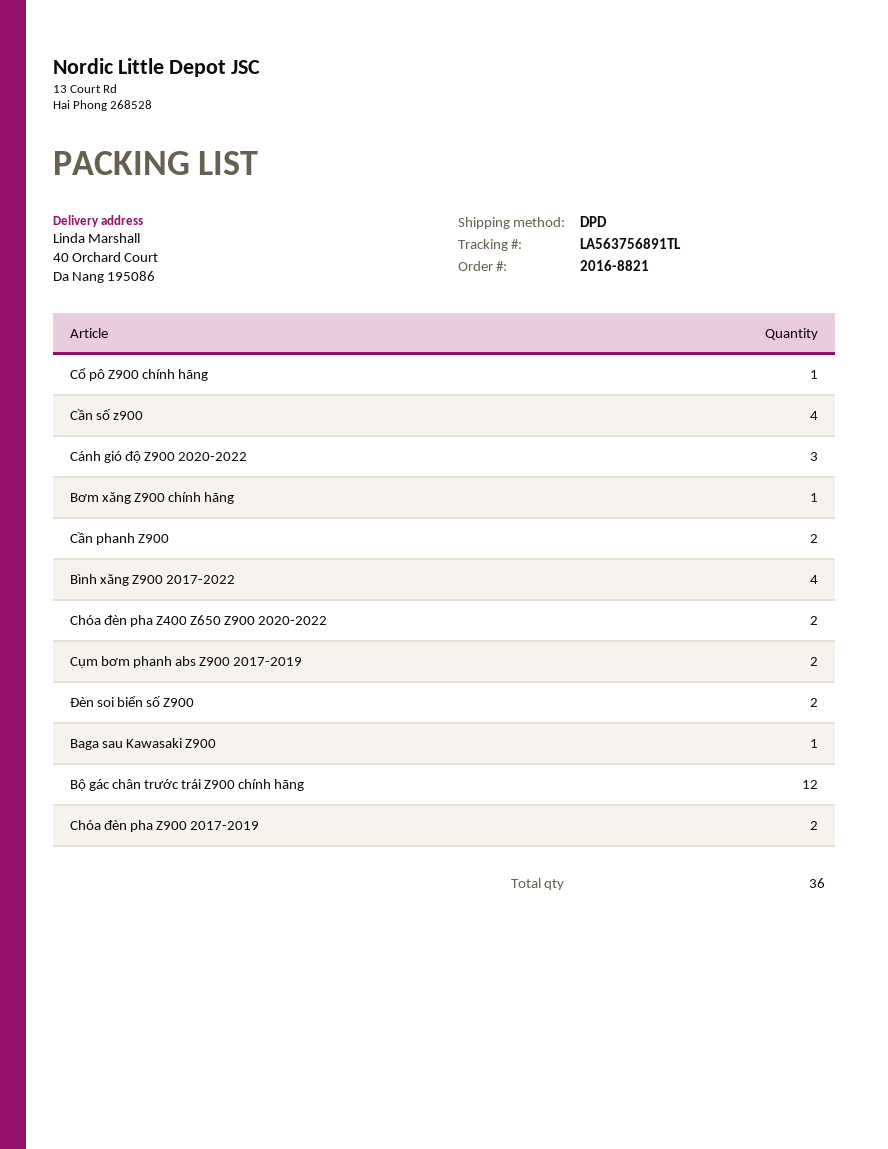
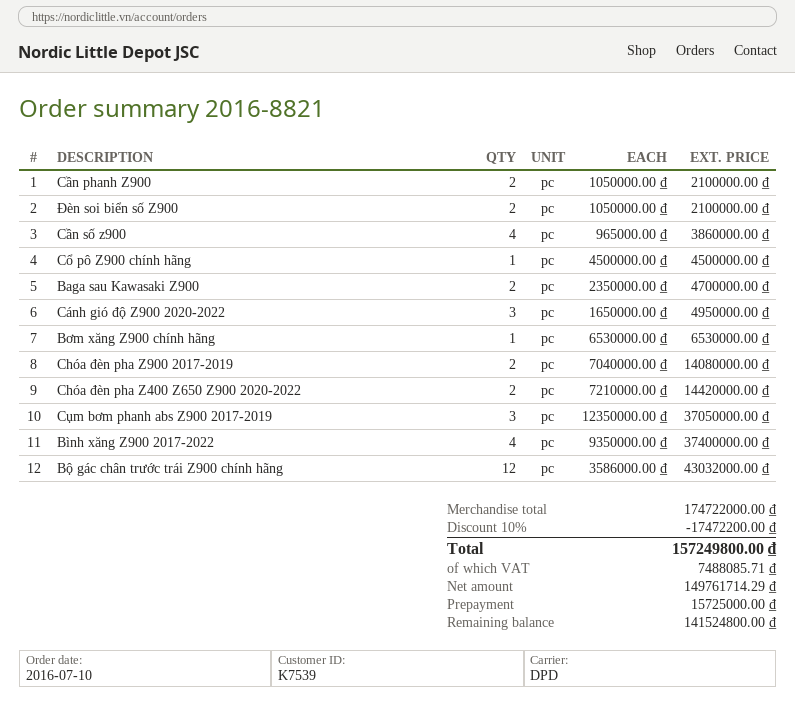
Cụm bơm phanh abs Z900 2017-2019: 2 -> 3
Baga sau Kawasaki Z900: 1 -> 2

